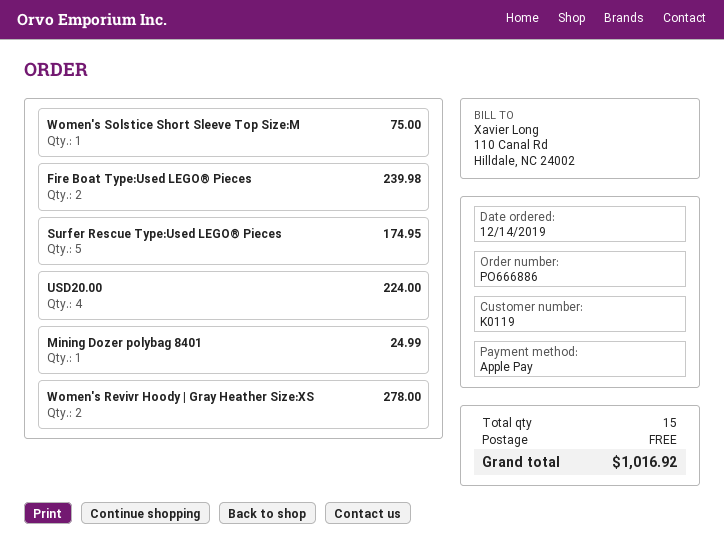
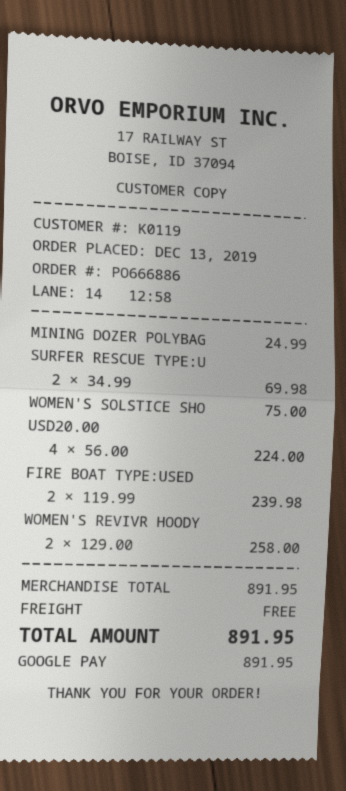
order date: 2019-12-14 -> 2019-12-13
payment method: Apple Pay -> Google Pay
Surfer Rescue Type:Used LEGO® Pieces: 5 for 174.95 -> 2 for 69.98
Women's Revivr Hoody | Gray Heather Size:XS: 2 for 278.00 -> 2 for 258.00
total: 1016.92 -> 891.95

